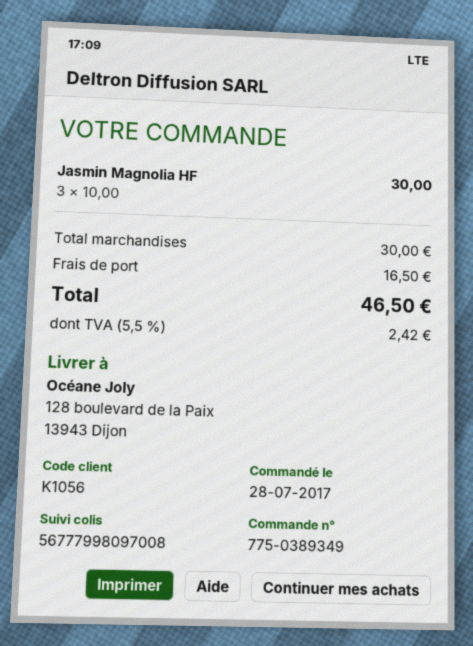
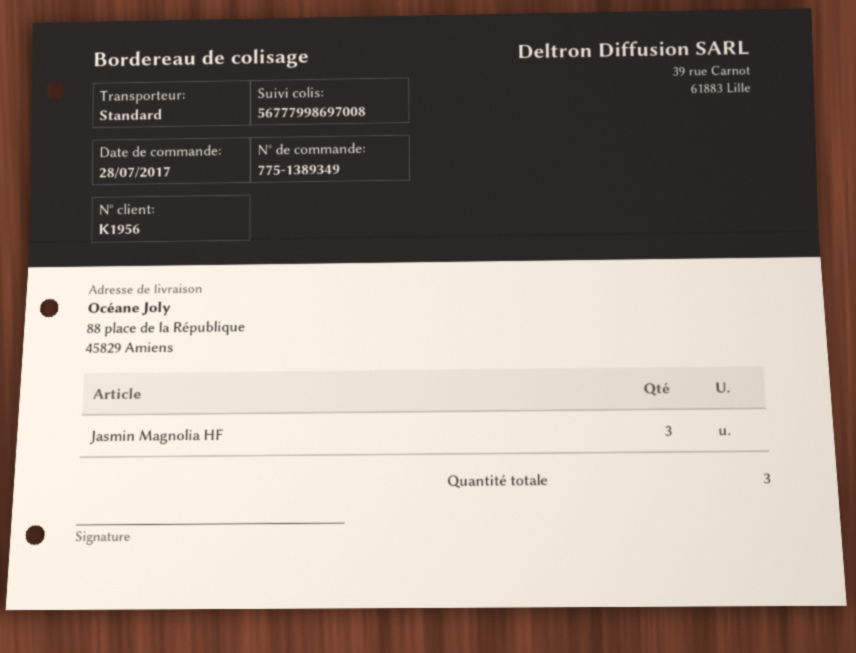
order number: 775-0389349 -> 775-1389349
customer number: K1056 -> K1956
tracking number: 56777998097008 -> 56777998697008
ship to: 128 boulevard de la Paix, 13943 Dijon -> 88 place de la République, 45829 Amiens

